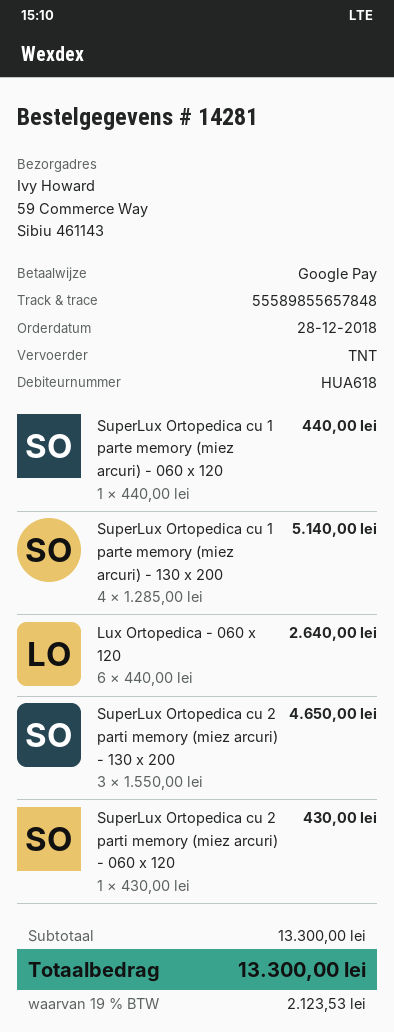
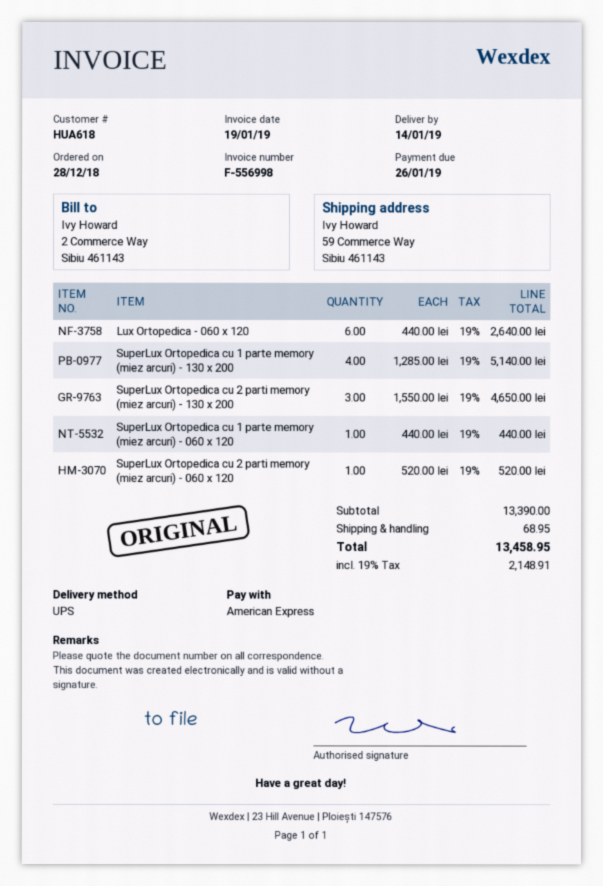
payment method: Google Pay -> American Express
shipping method: TNT -> UPS
SuperLux Ortopedica cu 2 parti memory (miez arcuri) - 060 x 120: 1 x 430.00 = 430.00 -> 1 x 520.00 = 520.00
subtotal: 13300.00 -> 13390.00
shipping: none -> 68.95
tax: 19% = 2123.53 -> 19% = 2148.91
total: 13300.00 -> 13458.95

